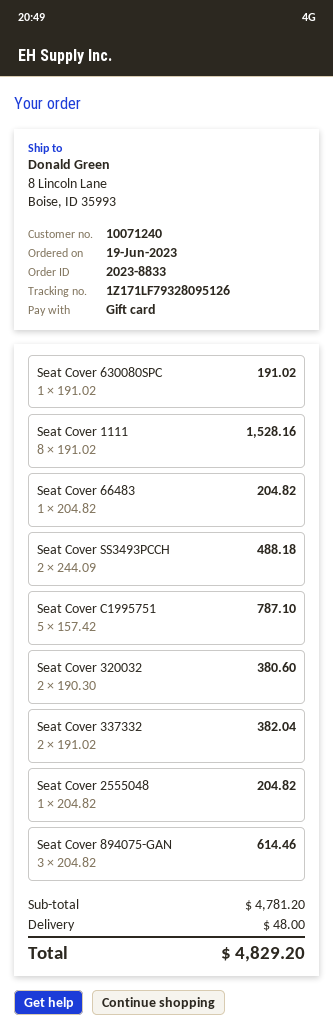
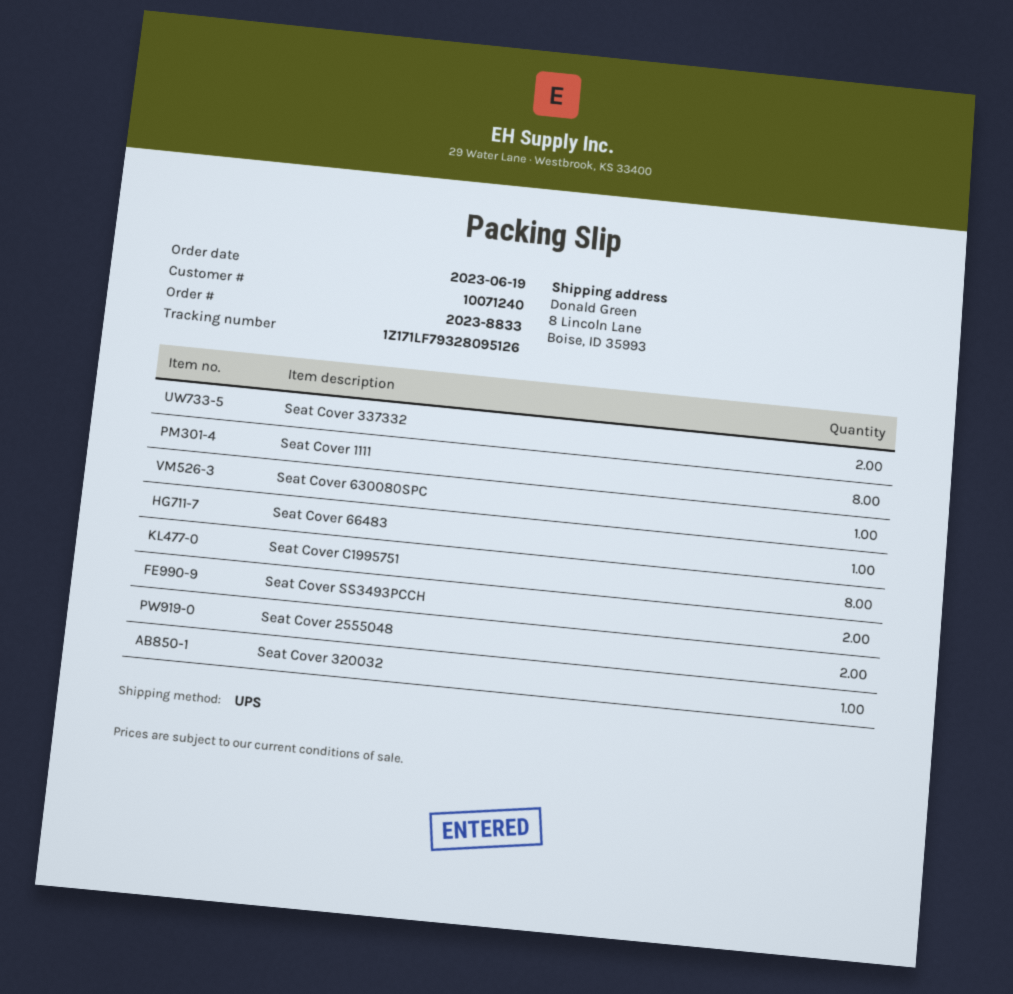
Seat Cover C1995751: 5 -> 8
Seat Cover 320032: 2 -> 1
Seat Cover 2555048: 1 -> 2
Seat Cover 894075-GAN: 3 -> none

